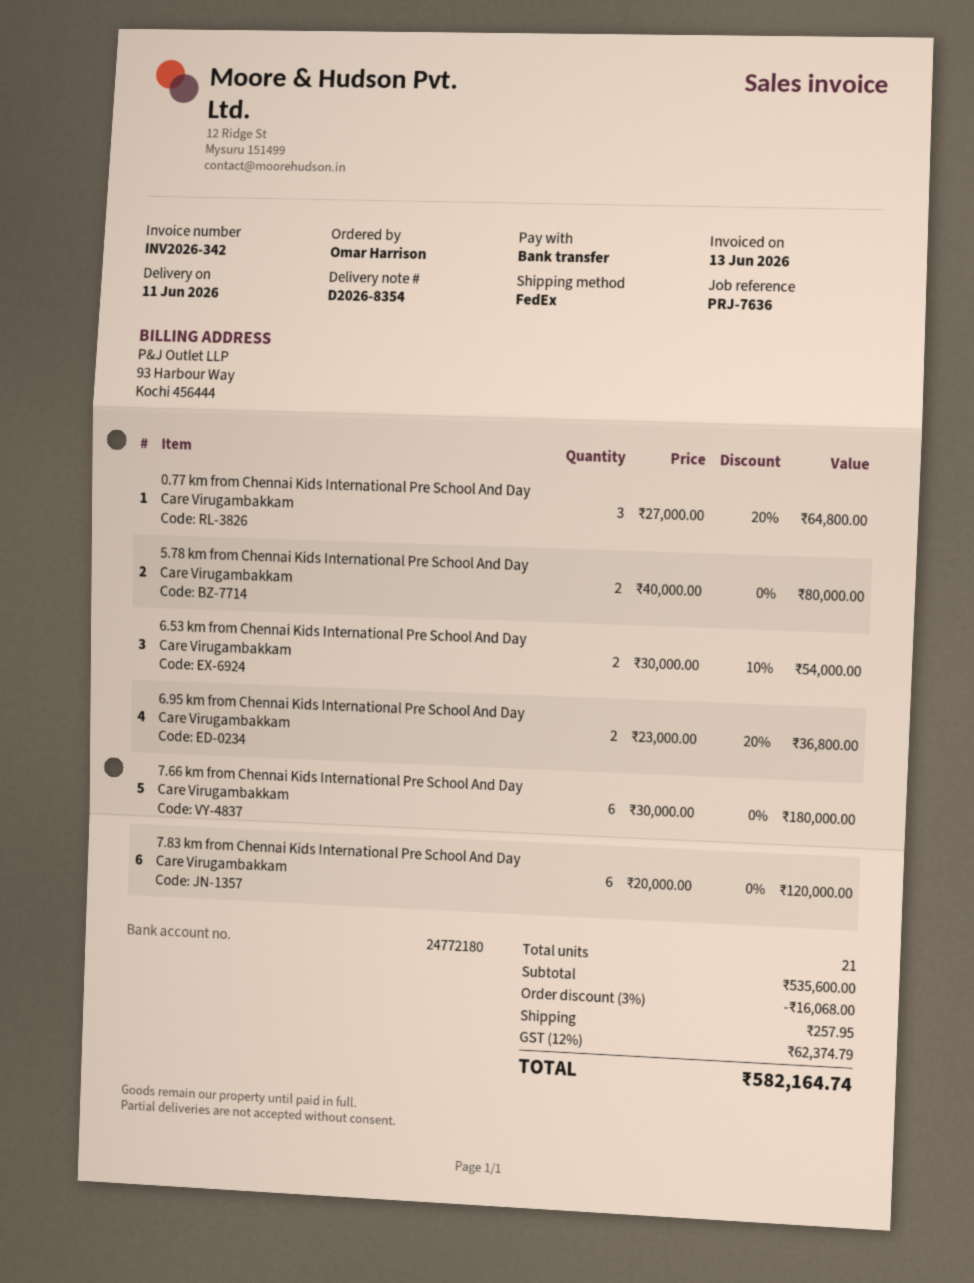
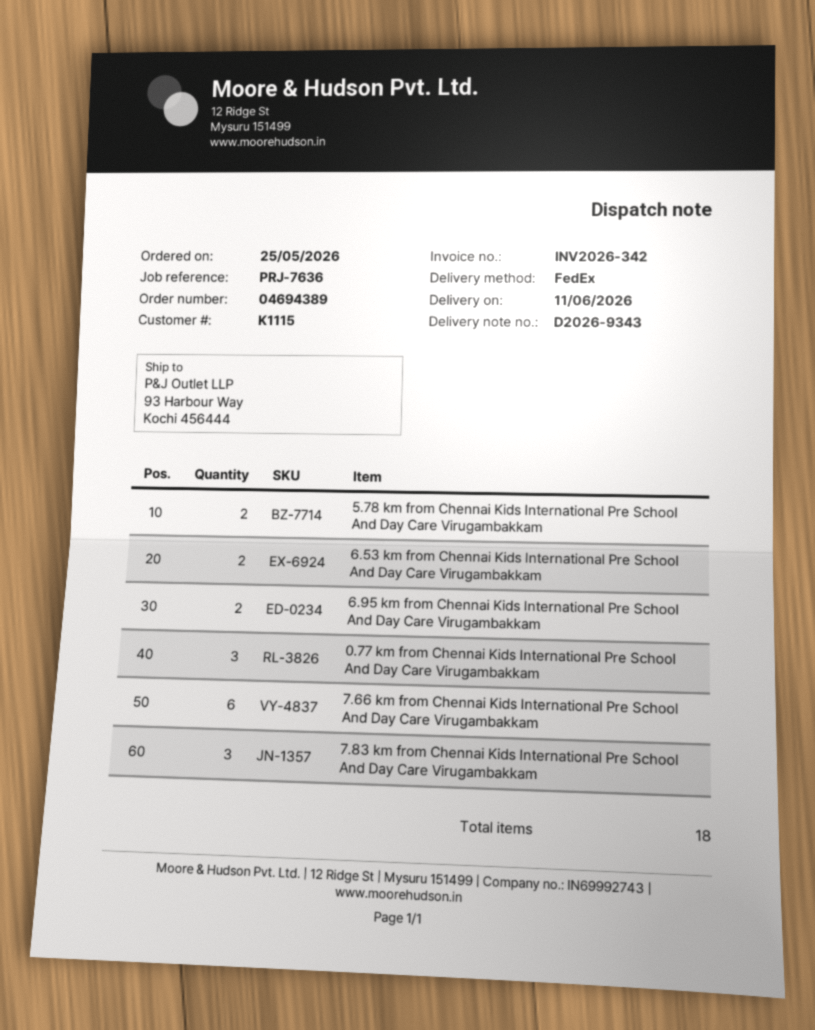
delivery note number: D2026-8354 -> D2026-9343
7.83 km from Chennai Kids International Pre School And Day Care Virugambakkam: 6 -> 3
total quantity: 21 -> 18

